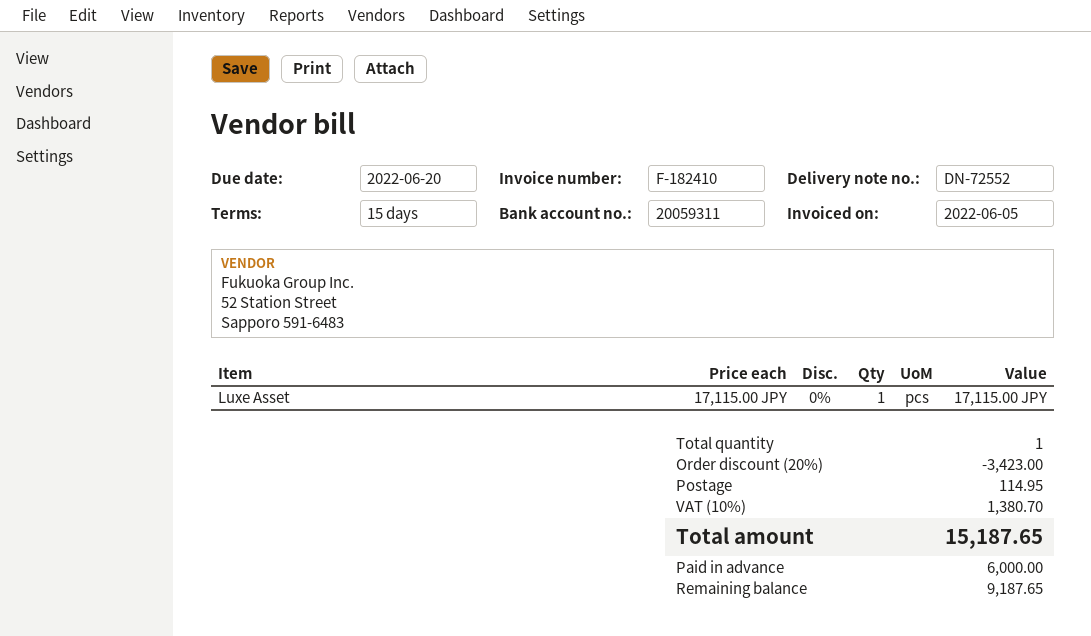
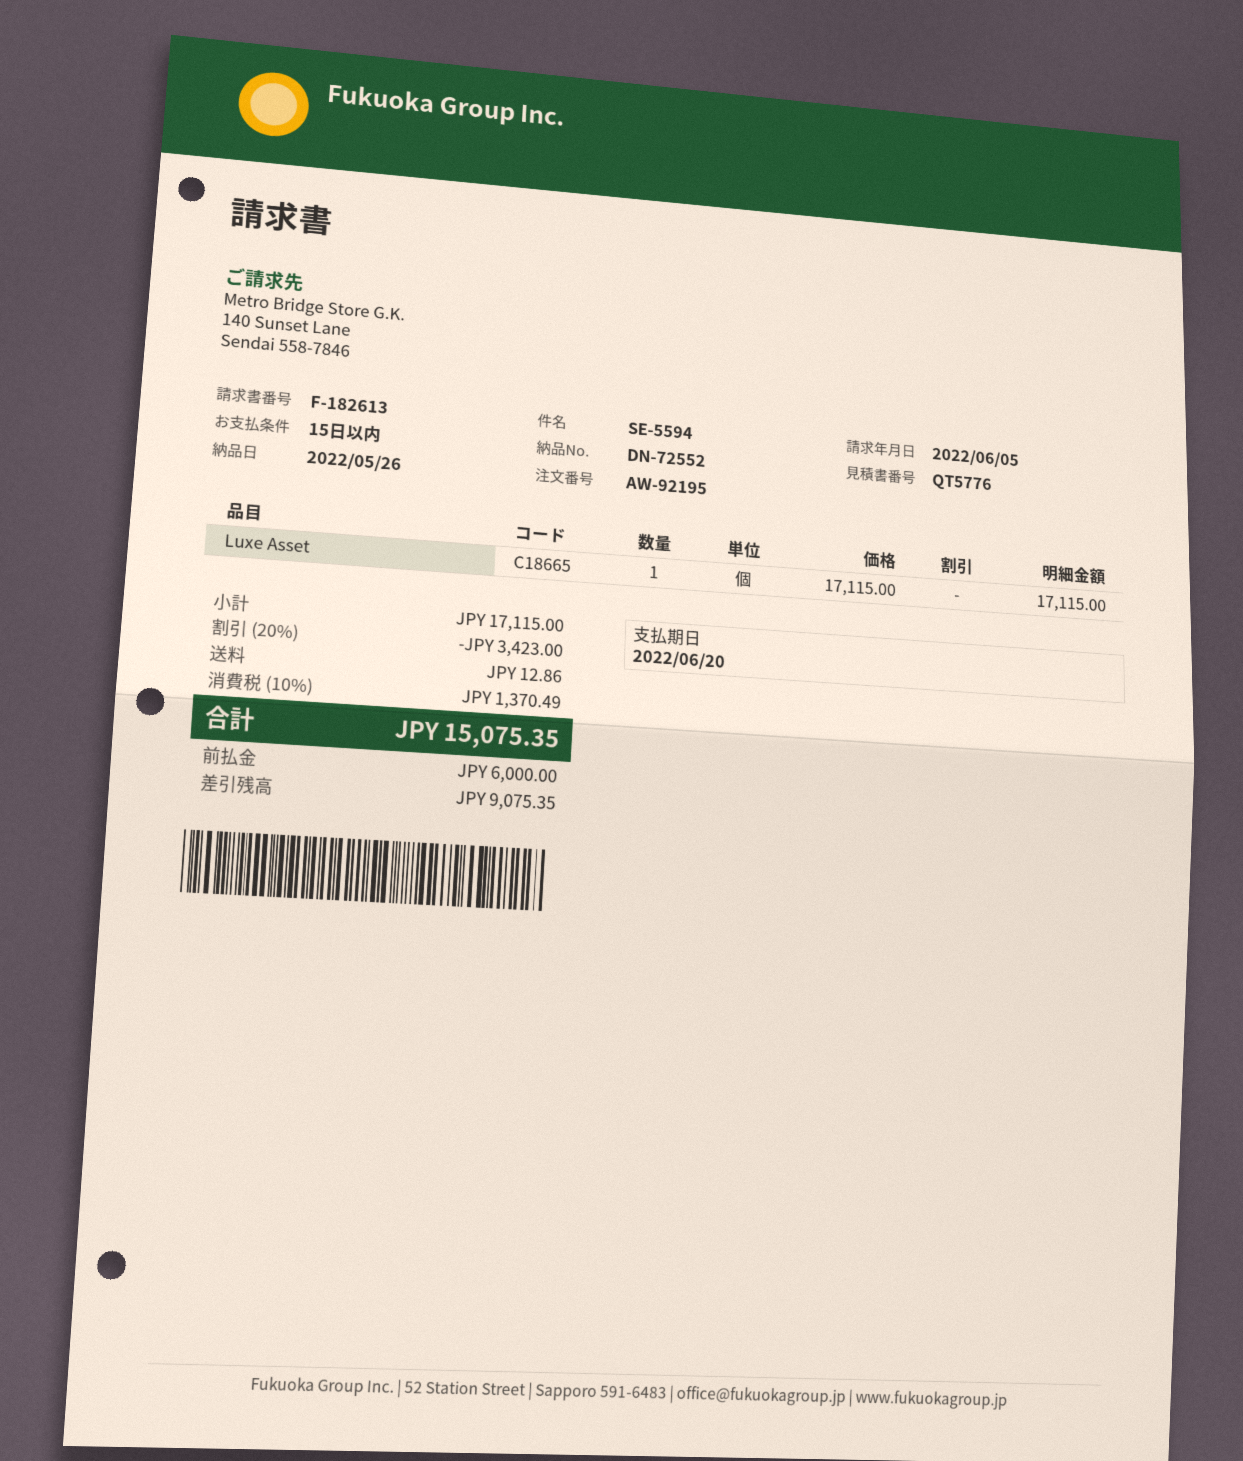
invoice number: F-182410 -> F-182613
shipping: 114.95 -> 12.86
tax: 10% = 1380.70 -> 10% = 1370.49
total: 15187.65 -> 15075.35
balance: 9187.65 -> 9075.35

